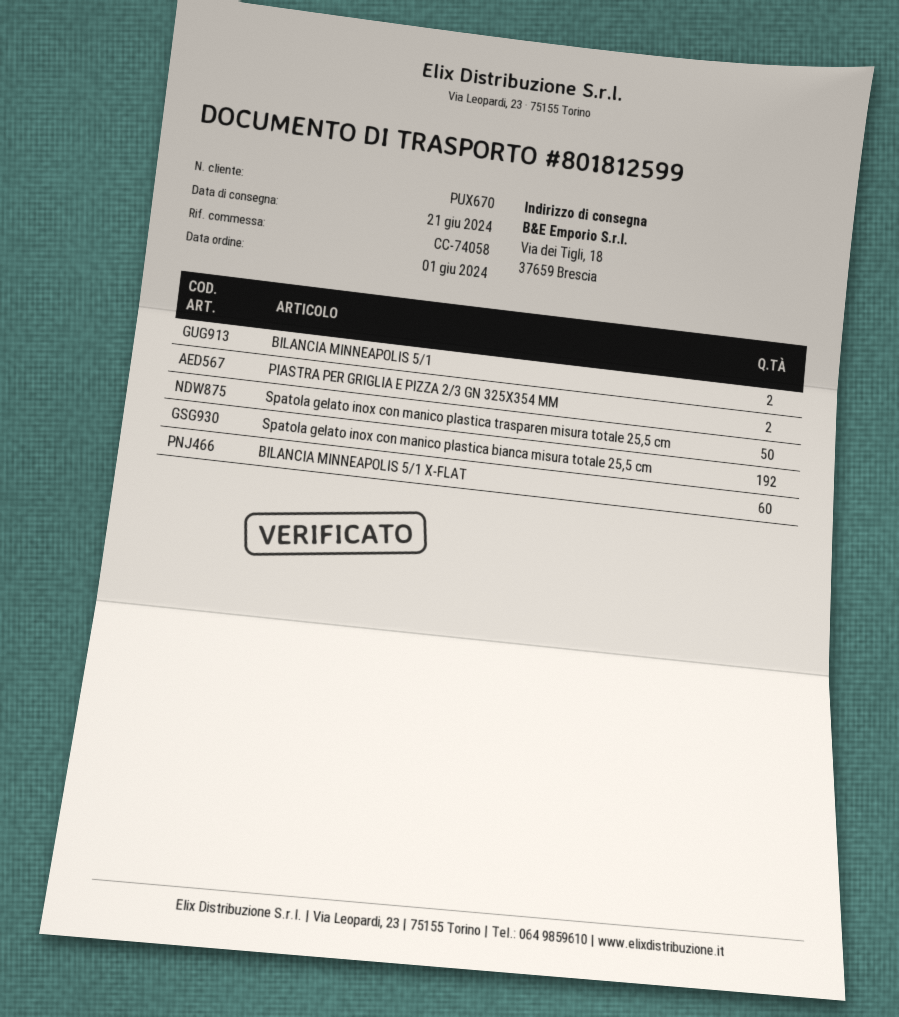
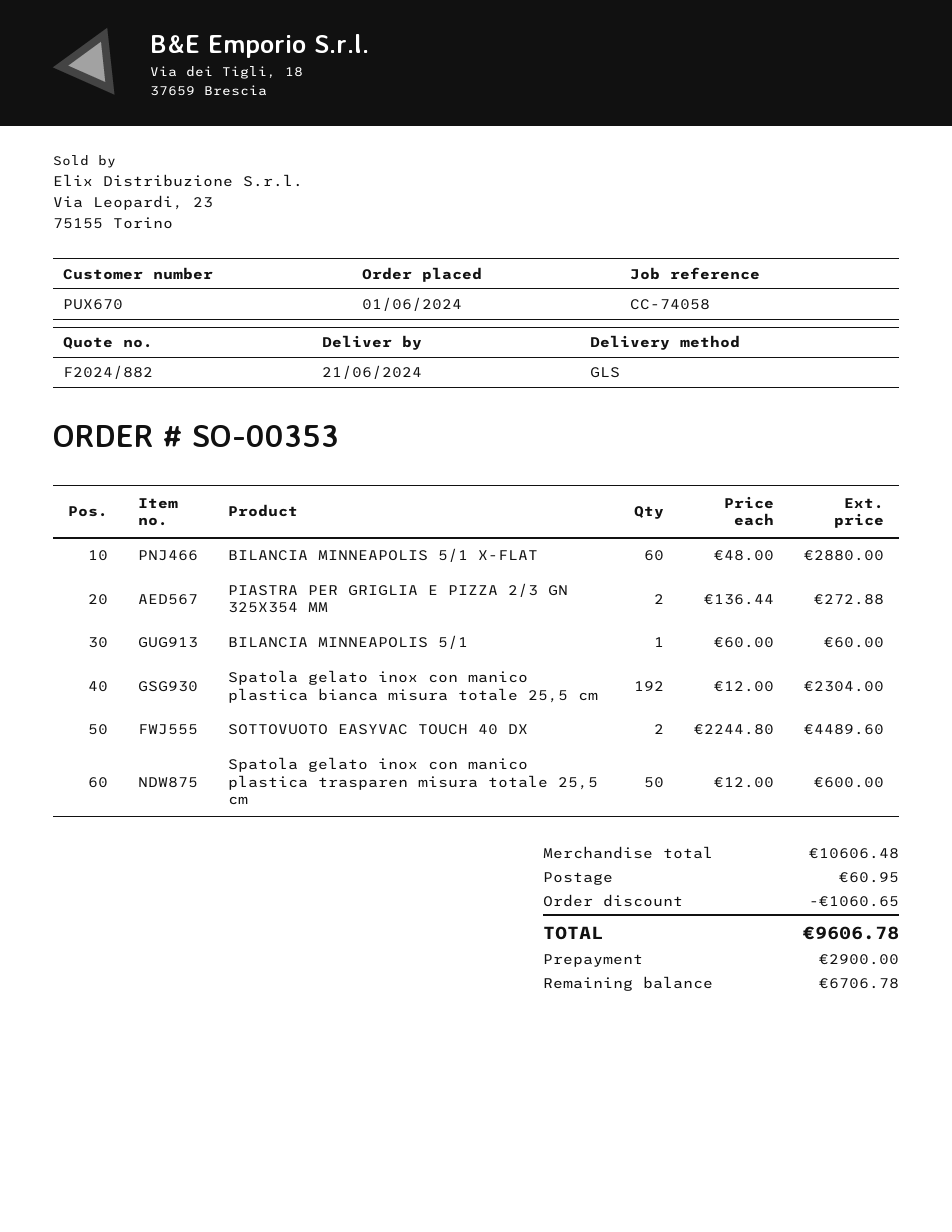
BILANCIA MINNEAPOLIS 5/1: 2 -> 1
SOTTOVUOTO EASYVAC TOUCH 40 DX: none -> 2

